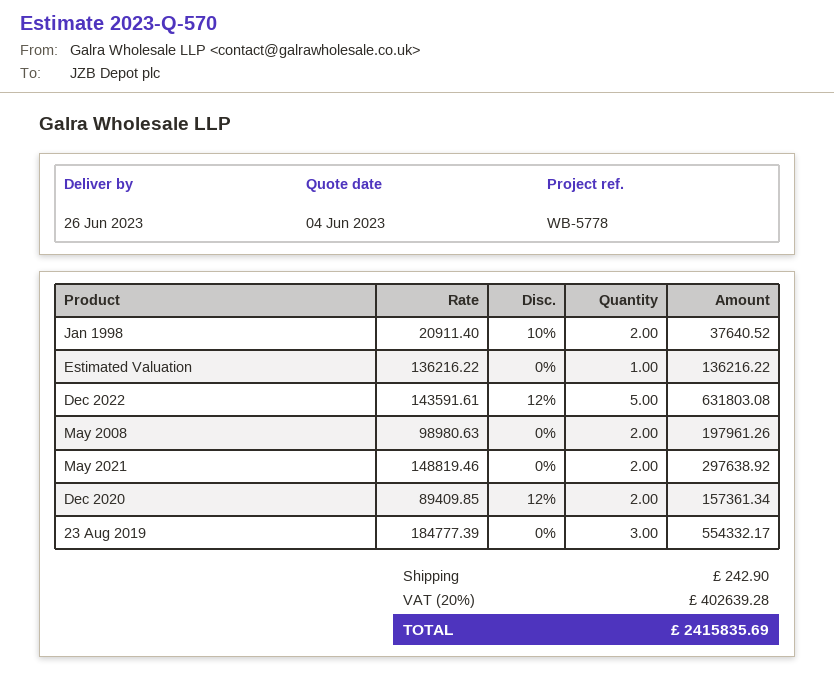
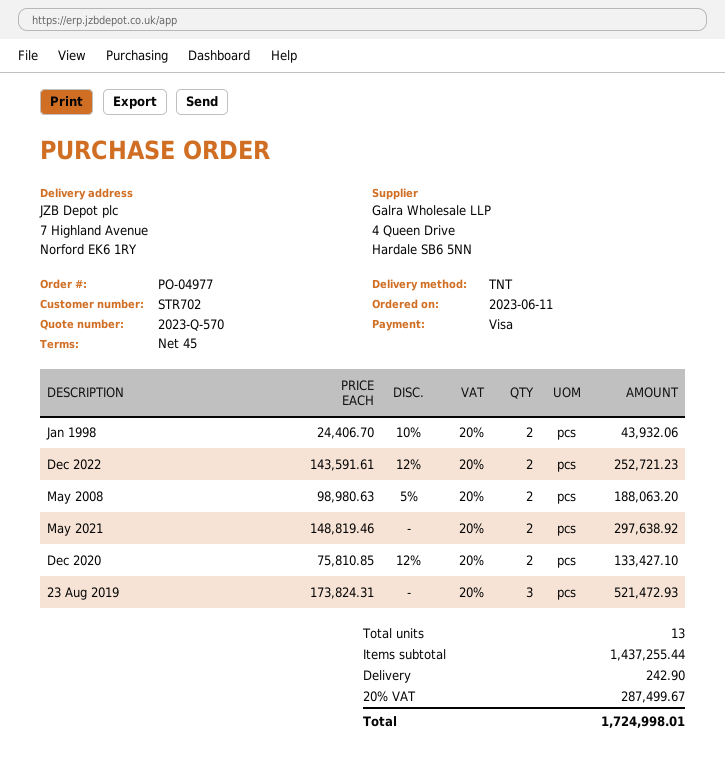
Jan 1998: 2 x 20911.40 - 10% = 37640.52 -> 2 x 24406.70 - 10% = 43932.06
Estimated Valuation: 1 x 136216.22 = 136216.22 -> none
Dec 2022: 5 x 143591.61 - 12% = 631803.08 -> 2 x 143591.61 - 12% = 252721.23
May 2008: 2 x 98980.63 = 197961.26 -> 2 x 98980.63 - 5% = 188063.20
Dec 2020: 2 x 89409.85 - 12% = 157361.34 -> 2 x 75810.85 - 12% = 133427.10
23 Aug 2019: 3 x 184777.39 = 554332.17 -> 3 x 173824.31 = 521472.93
tax: 20% = 402639.28 -> 20% = 287499.67
total: 2415835.69 -> 1724998.01

